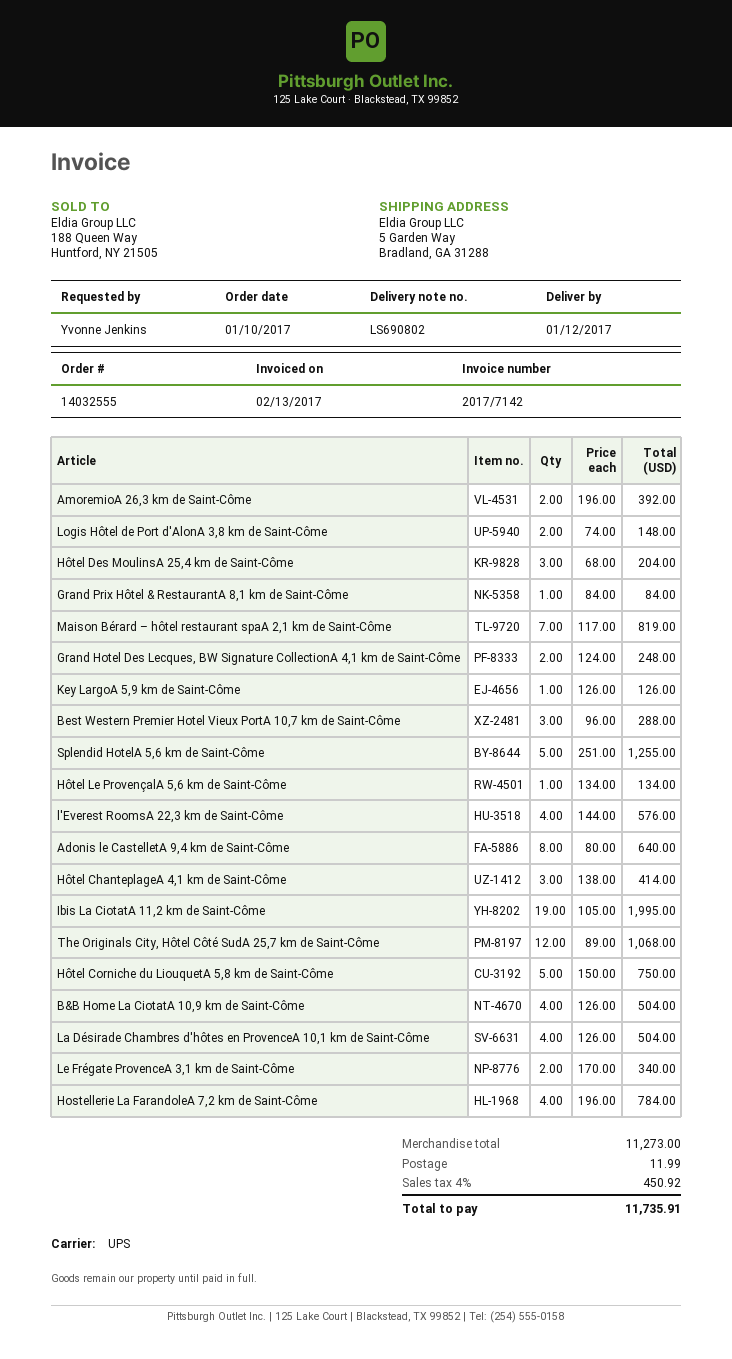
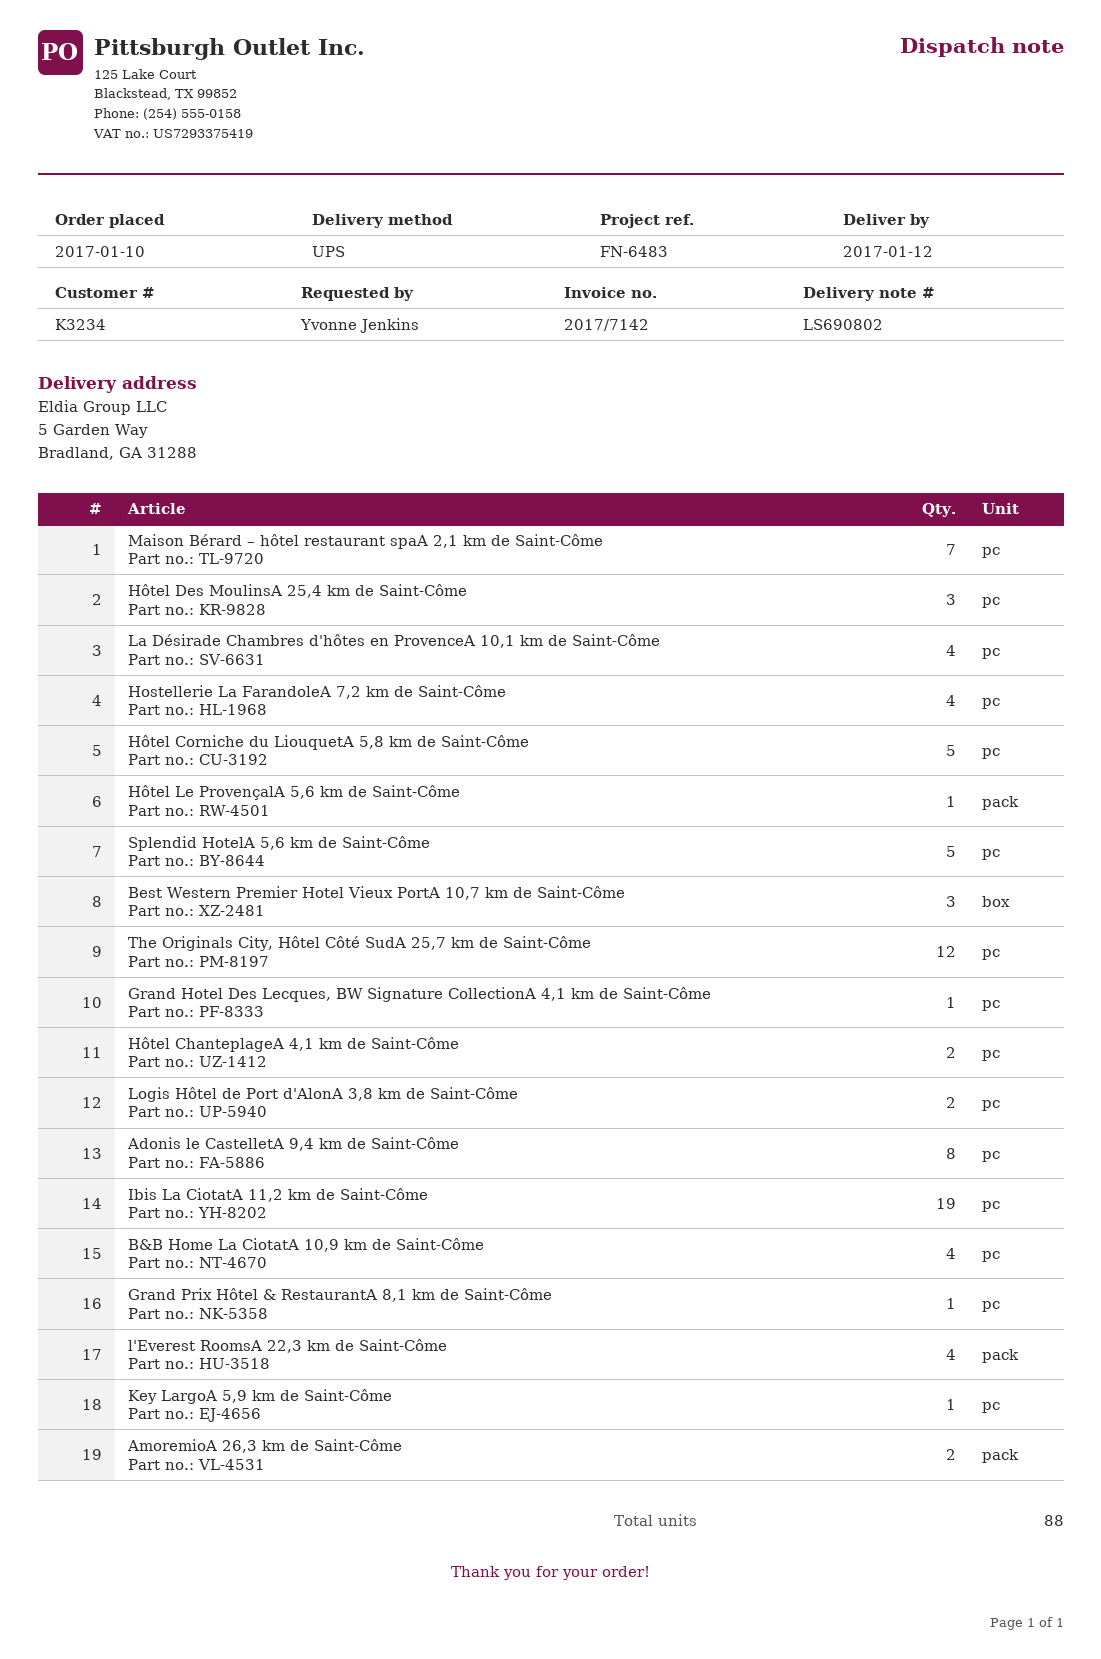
Grand Hotel Des Lecques, BW Signature CollectionA 4,1 km de Saint-Côme: 2 -> 1
Hôtel ChanteplageA 4,1 km de Saint-Côme: 3 -> 2
Le Frégate ProvenceA 3,1 km de Saint-Côme: 2 -> none

